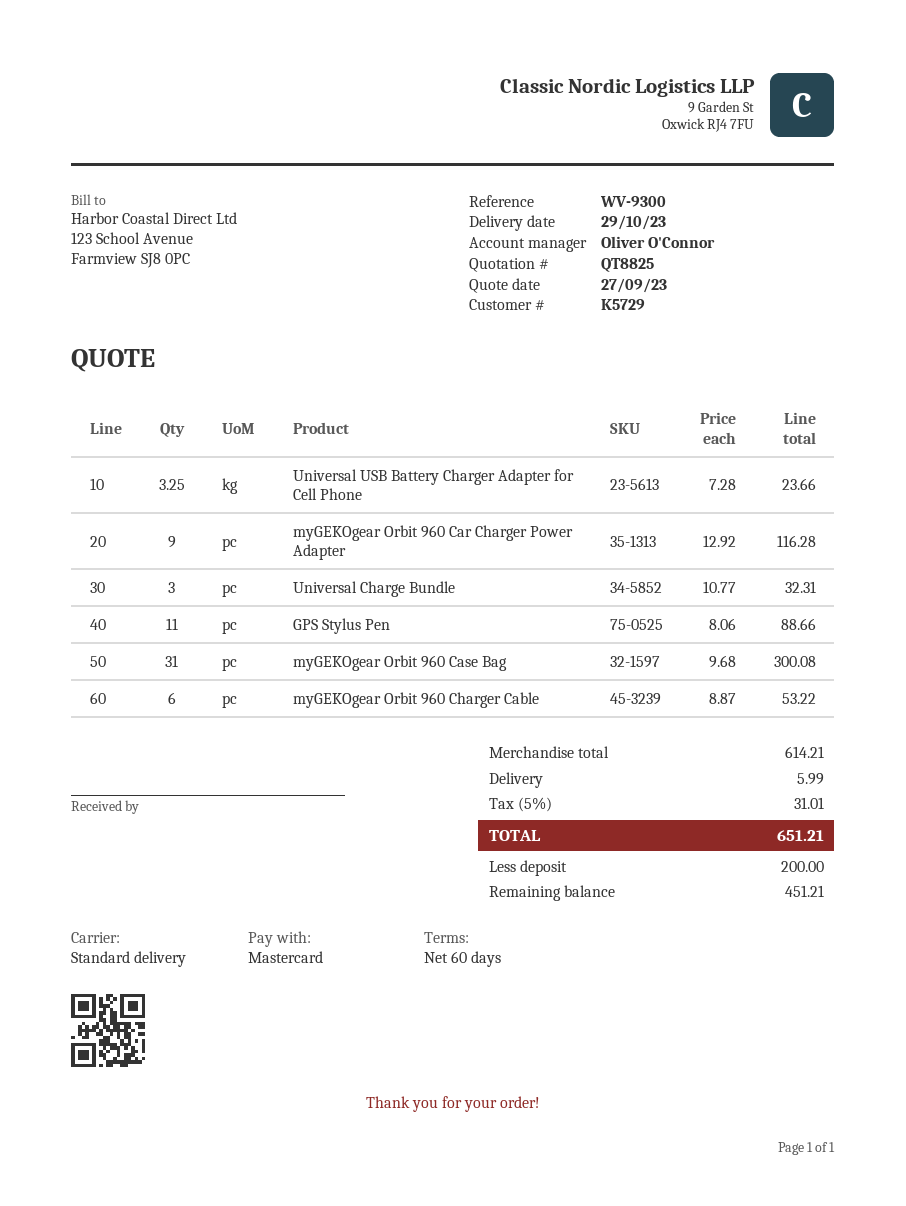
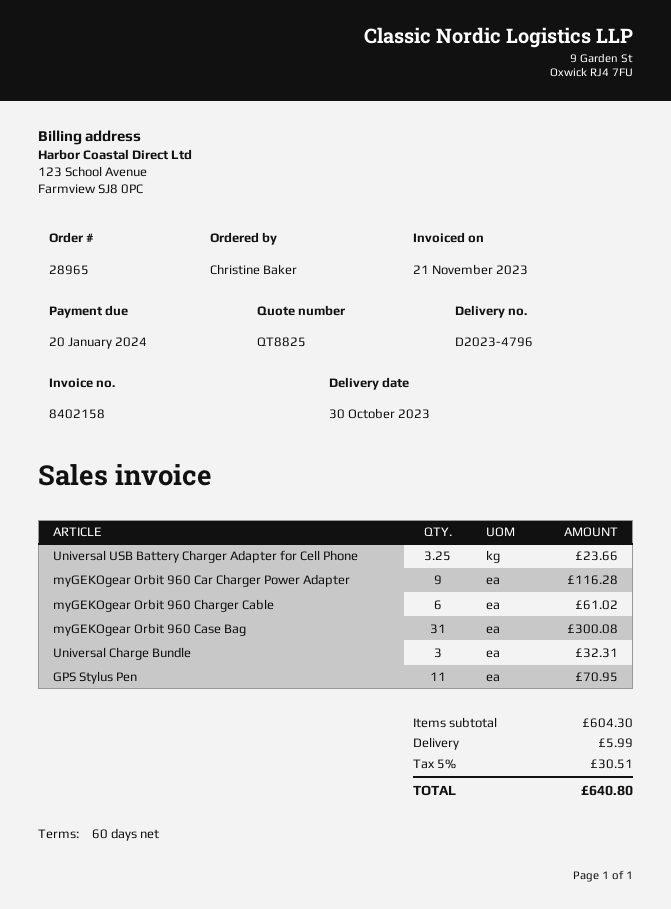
delivery date: 2023-10-29 -> 2023-10-30
GPS Stylus Pen: 11 for 88.66 -> 11 for 70.95
myGEKOgear Orbit 960 Charger Cable: 6 for 53.22 -> 6 for 61.02
subtotal: 614.21 -> 604.30
tax: 5% = 31.01 -> 5% = 30.51
total: 651.21 -> 640.80

